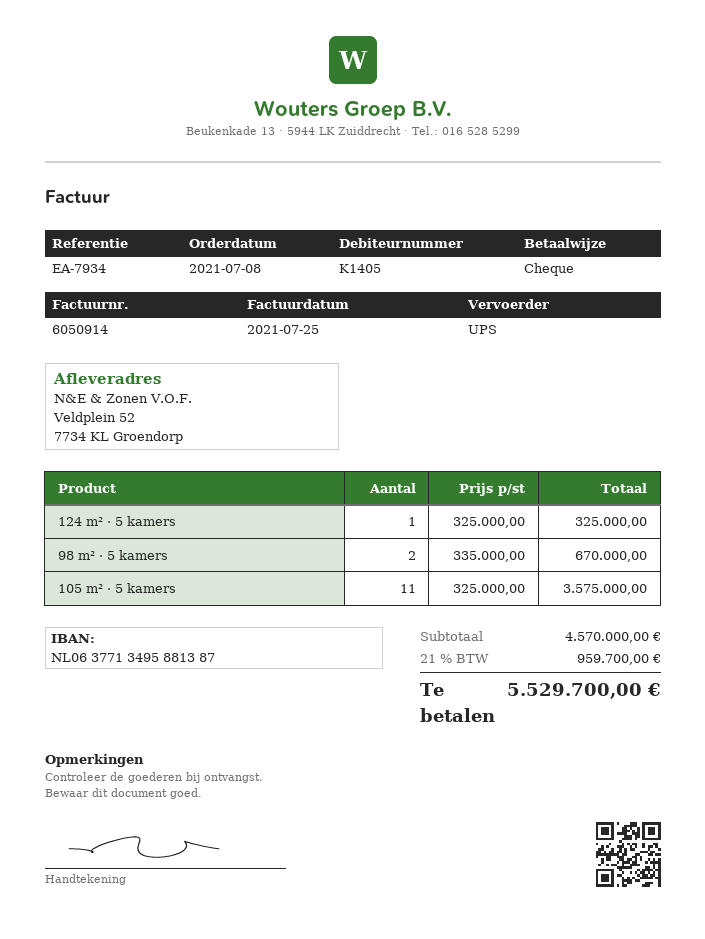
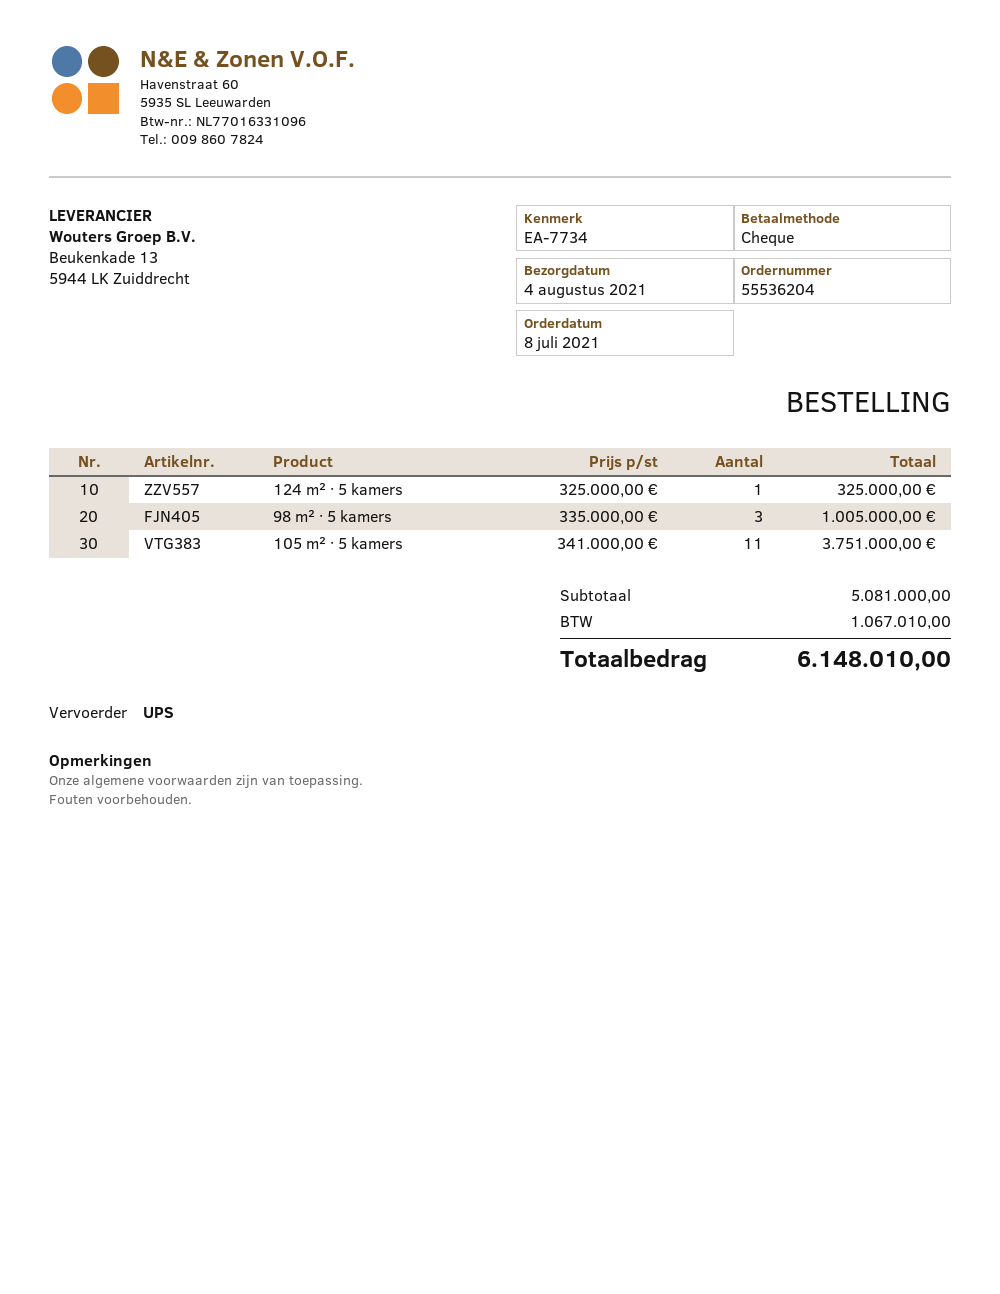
reference: EA-7934 -> EA-7734
98 m² · 5 kamers: 2 x 335000.00 = 670000.00 -> 3 x 335000.00 = 1005000.00
105 m² · 5 kamers: 11 x 325000.00 = 3575000.00 -> 11 x 341000.00 = 3751000.00
subtotal: 4570000.00 -> 5081000.00
tax: 959700.00 -> 1067010.00
total: 5529700.00 -> 6148010.00

